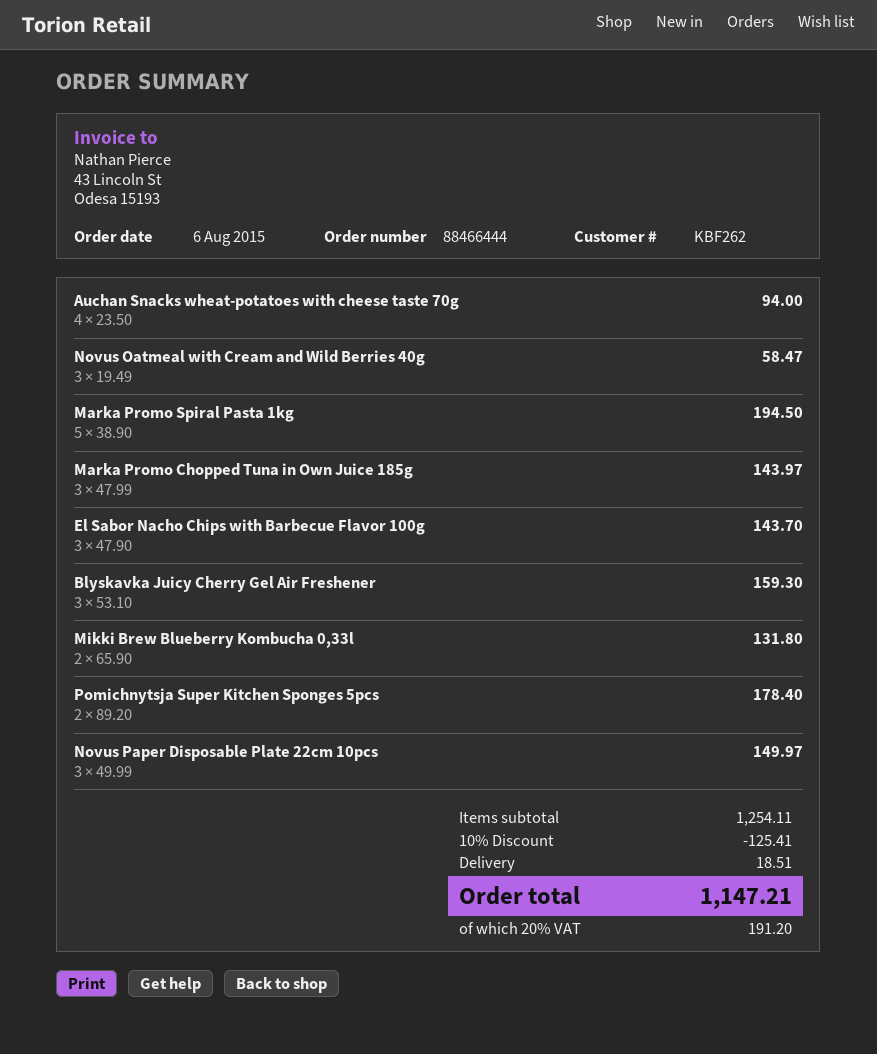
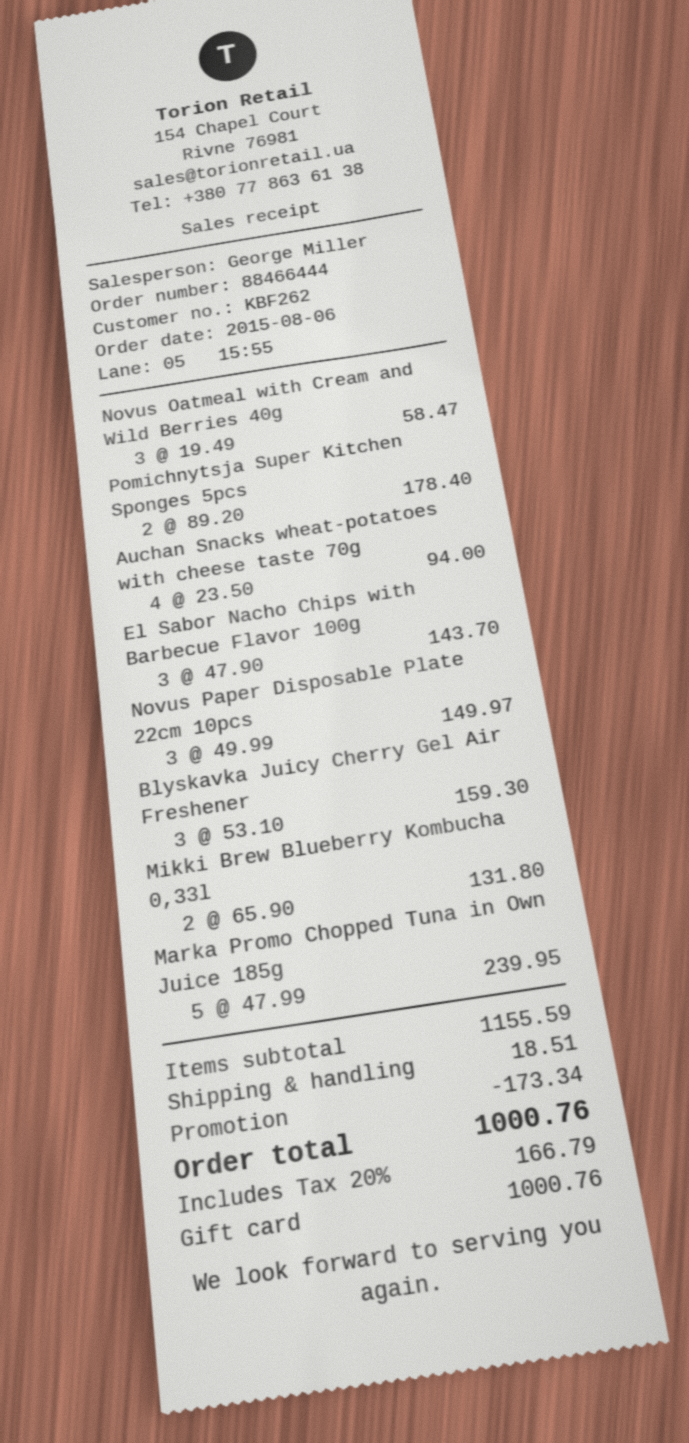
Marka Promo Spiral Pasta 1kg: 5 x 38.90 = 194.50 -> none
Marka Promo Chopped Tuna in Own Juice 185g: 3 x 47.99 = 143.97 -> 5 x 47.99 = 239.95
subtotal: 1254.11 -> 1155.59
discount: 125.41 -> 173.34
tax: 20% = 191.20 -> 20% = 166.79
total: 1147.21 -> 1000.76

